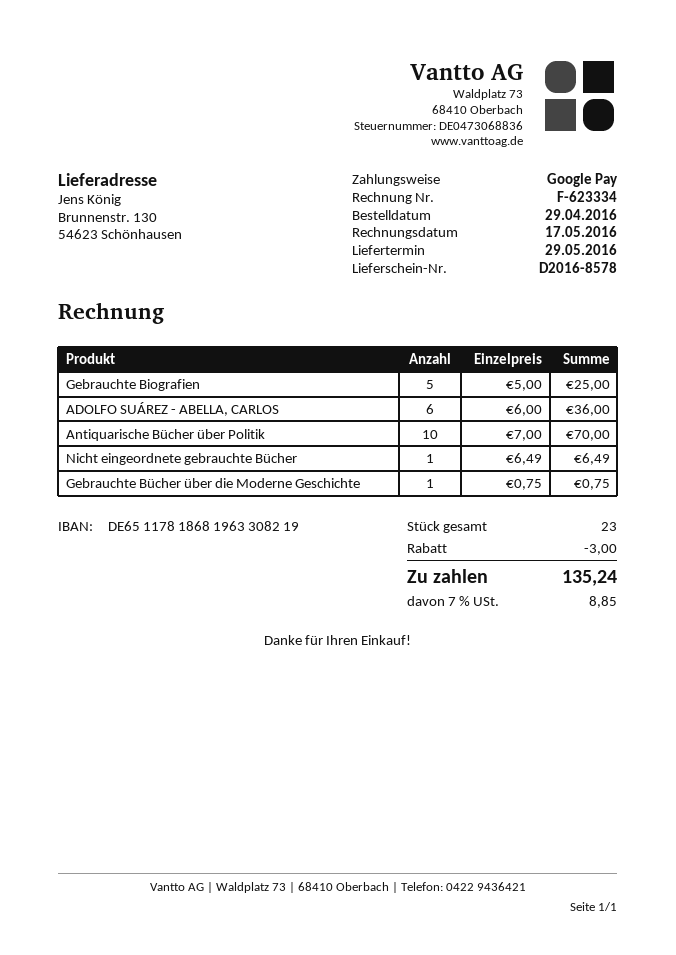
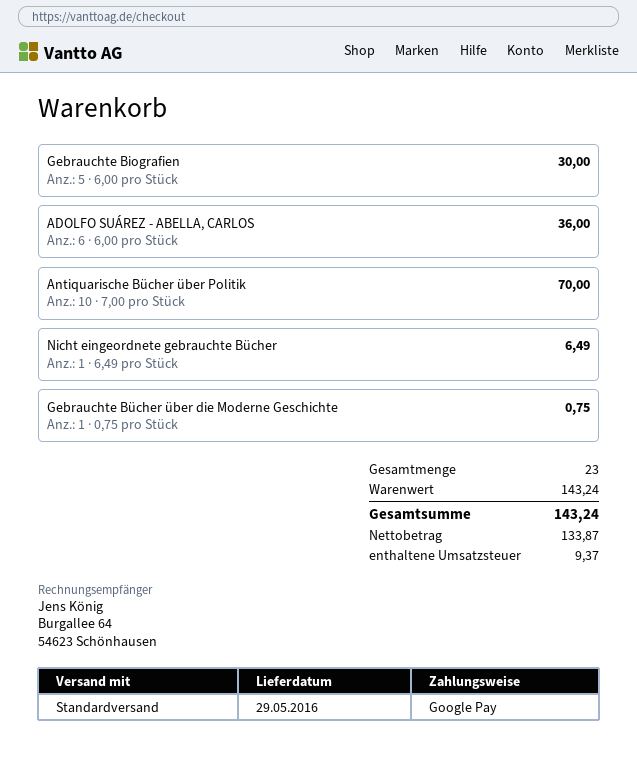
Gebrauchte Biografien: 5 x 5.00 = 25.00 -> 5 x 6.00 = 30.00
discount: 3.00 -> none
tax: 8.85 -> 9.37
total: 135.24 -> 143.24

